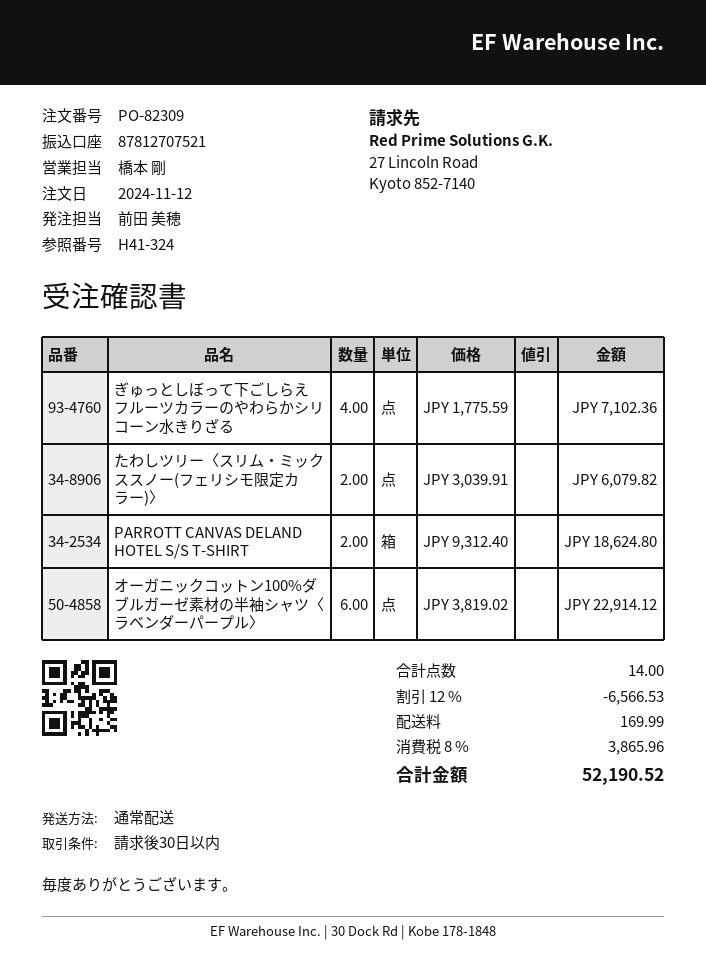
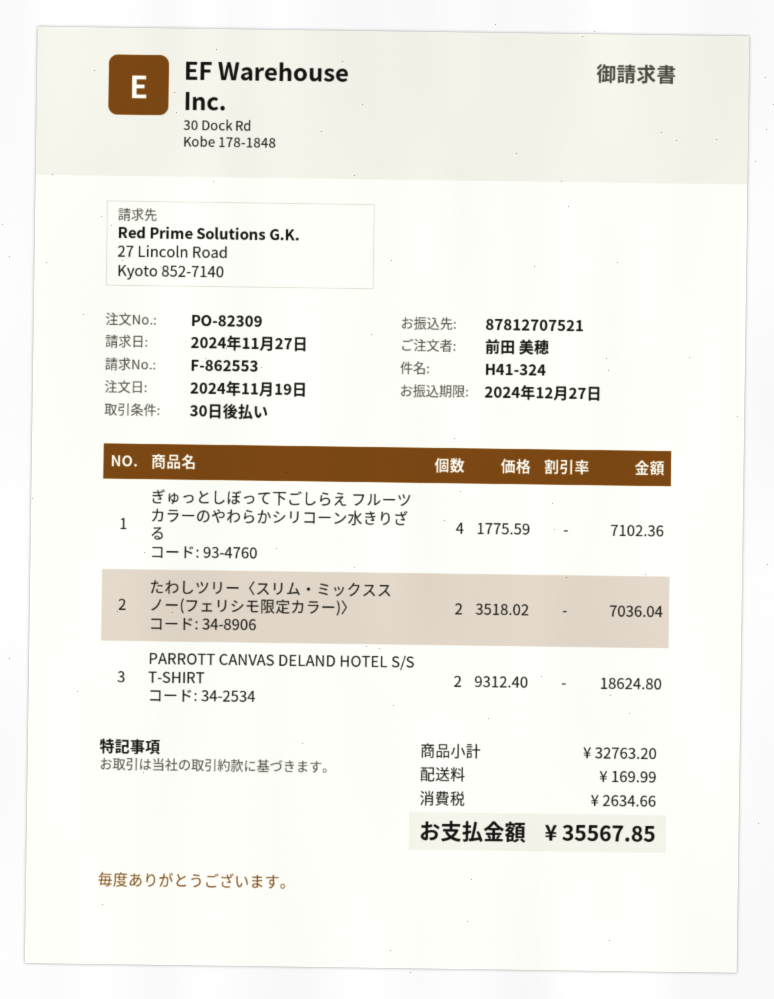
order date: 2024-11-12 -> 2024-11-19
たわしツリー〈スリム・ミックススノー(フェリシモ限定カラー)〉: 2 x 3039.91 = 6079.82 -> 2 x 3518.02 = 7036.04
オーガニックコットン100%ダブルガーゼ素材の半袖シャツ〈ラベンダーパープル〉: 6 x 3819.02 = 22914.12 -> none
discount: 12% = 6566.53 -> none
tax: 3865.96 -> 2634.66
total: 52190.52 -> 35567.85

